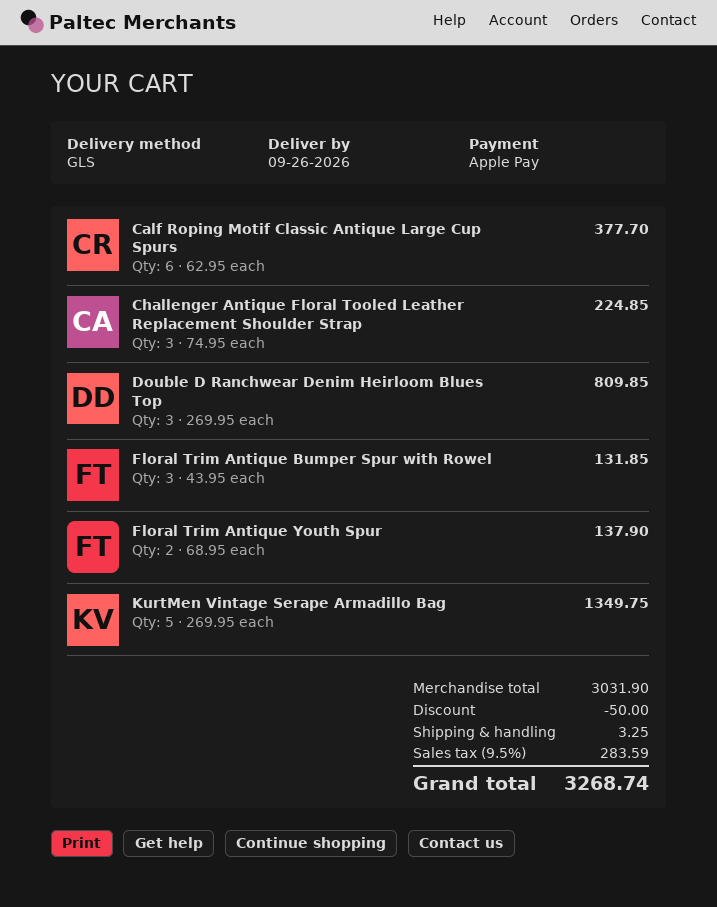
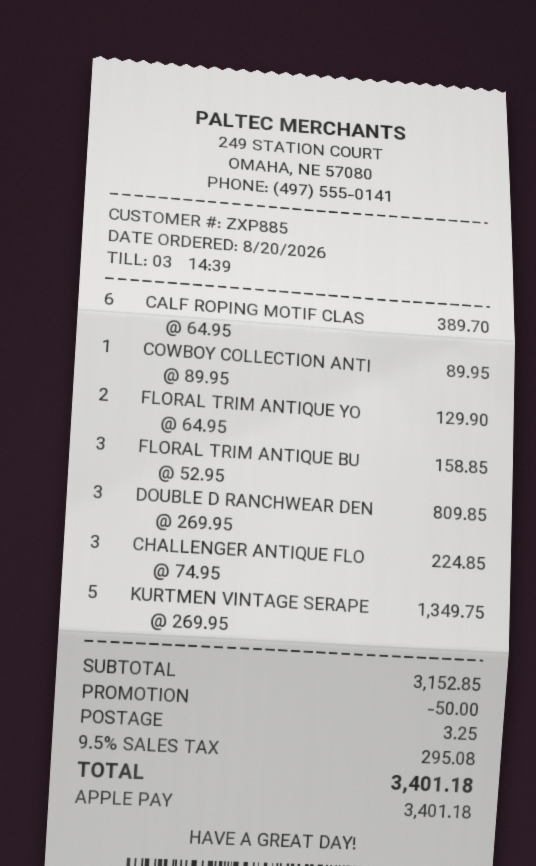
Calf Roping Motif Classic Antique Large Cup Spurs: 6 x 62.95 = 377.70 -> 6 x 64.95 = 389.70
Floral Trim Antique Bumper Spur with Rowel: 3 x 43.95 = 131.85 -> 3 x 52.95 = 158.85
Floral Trim Antique Youth Spur: 2 x 68.95 = 137.90 -> 2 x 64.95 = 129.90
COWBOY COLLECTION ANTI: none -> 1 x 89.95 = 89.95
subtotal: 3031.90 -> 3152.85
tax: 9.5% = 283.59 -> 9.5% = 295.08
total: 3268.74 -> 3401.18

